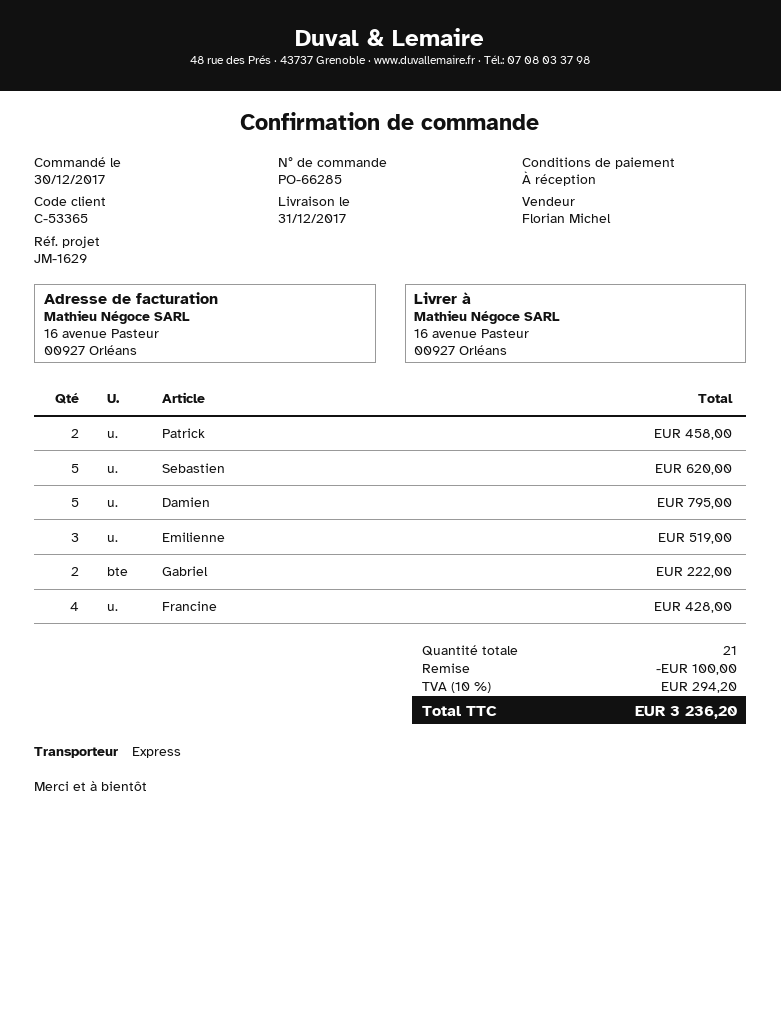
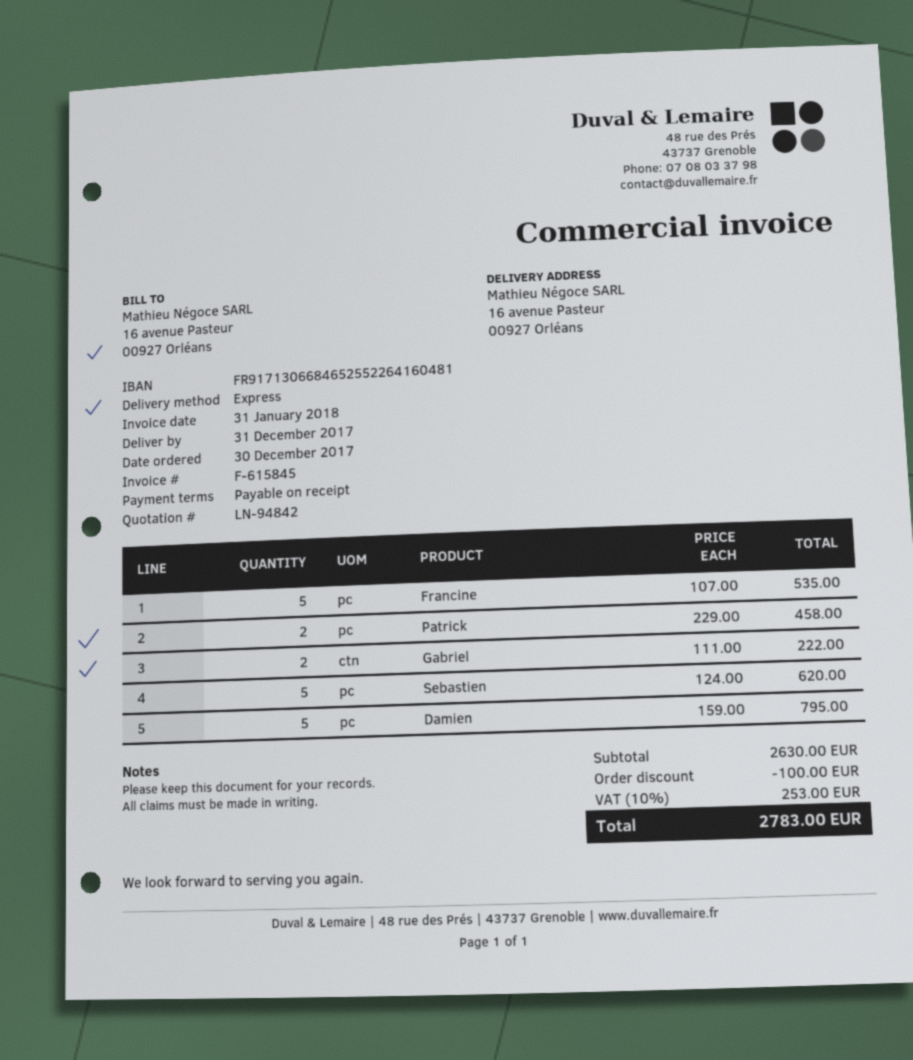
Emilienne: 3 for 519.00 -> none
Francine: 4 for 428.00 -> 5 for 535.00
tax: 10% = 294.20 -> 10% = 253.00
total: 3236.20 -> 2783.00

